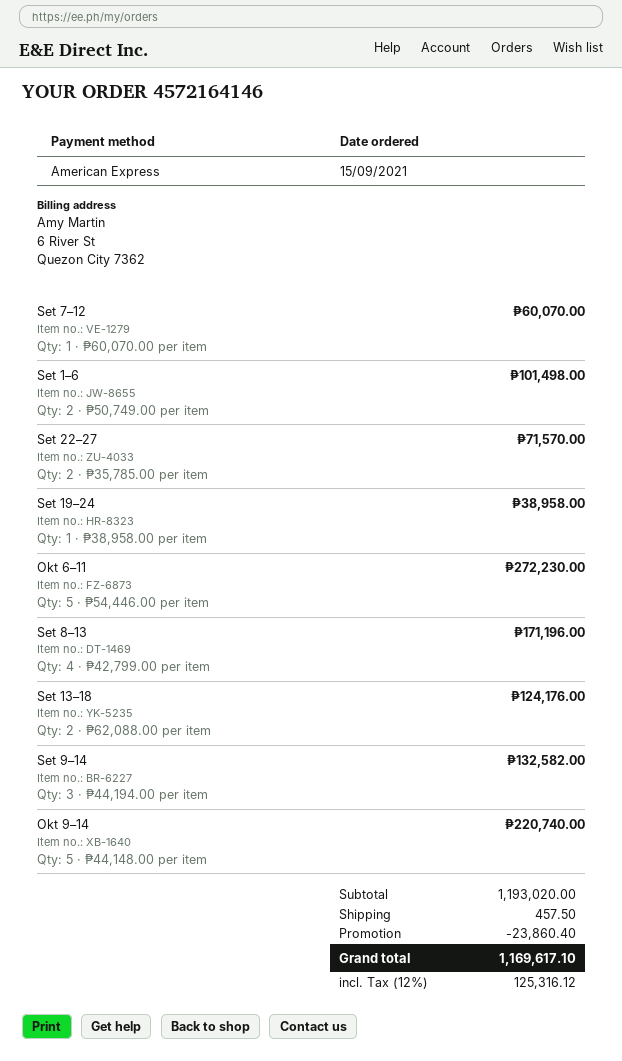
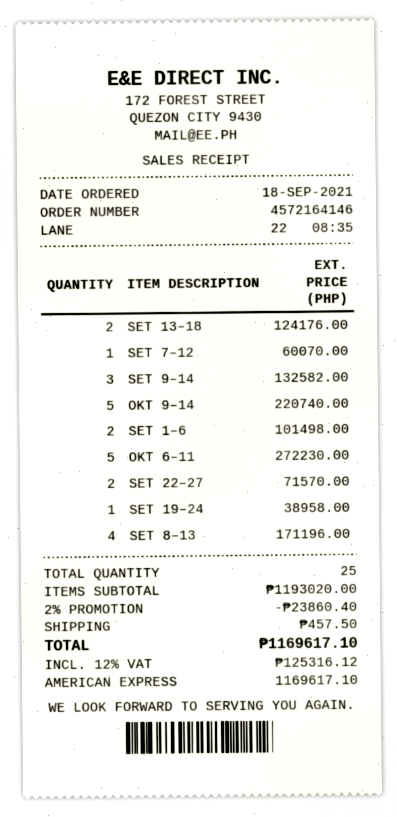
order date: 2021-09-15 -> 2021-09-18

